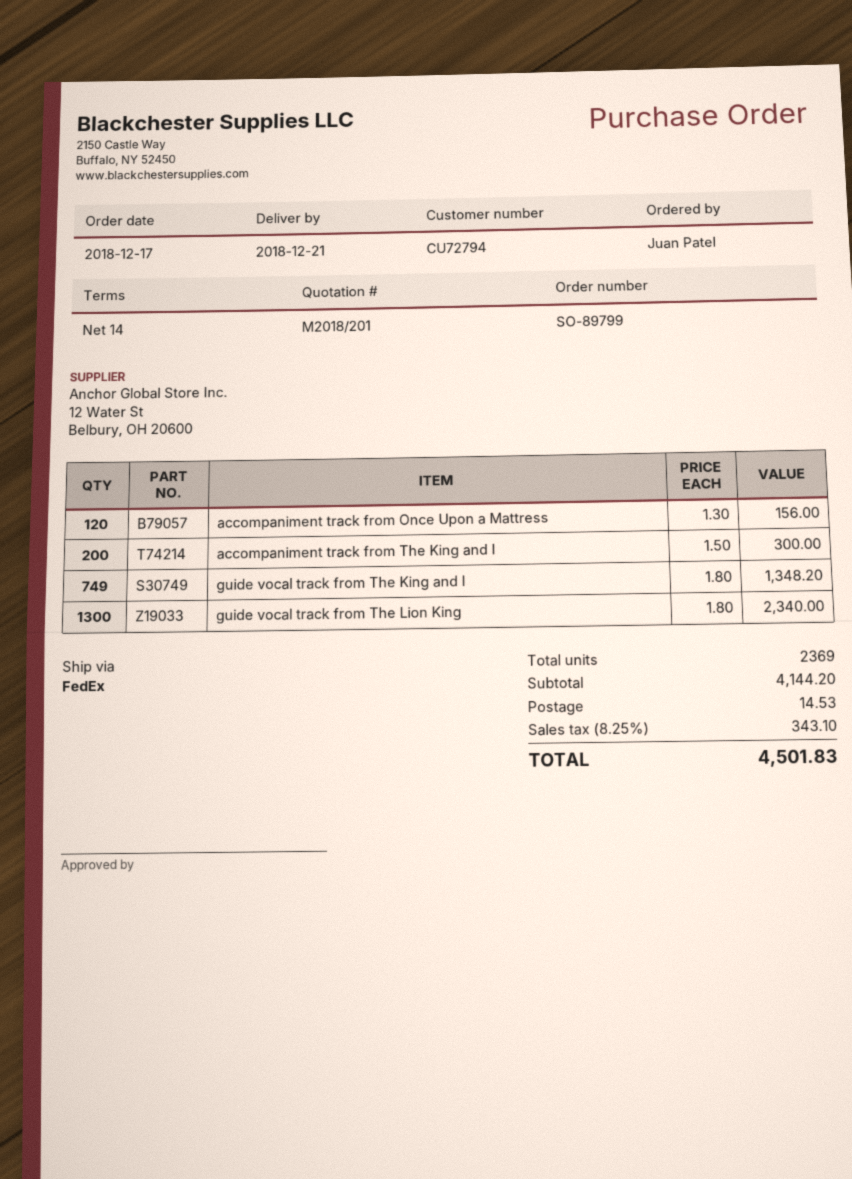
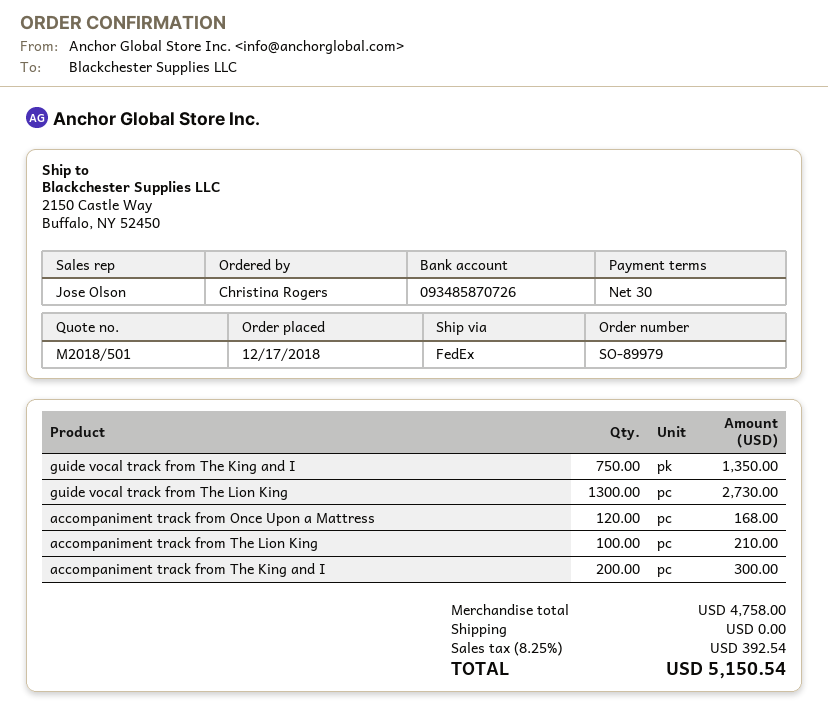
quote number: M2018/201 -> M2018/501
order number: SO-89799 -> SO-89979
payment terms: 14 days -> 30 days
ordered by: Juan Patel -> Christina Rogers
accompaniment track from Once Upon a Mattress: 120 for 156.00 -> 120 for 168.00
guide vocal track from The King and I: 749 for 1348.20 -> 750 for 1350.00
guide vocal track from The Lion King: 1300 for 2340.00 -> 1300 for 2730.00
accompaniment track from The Lion King: none -> 100 for 210.00
subtotal: 4144.20 -> 4758.00
shipping: 14.53 -> 0.00
tax: 8.25% = 343.10 -> 8.25% = 392.54
total: 4501.83 -> 5150.54

